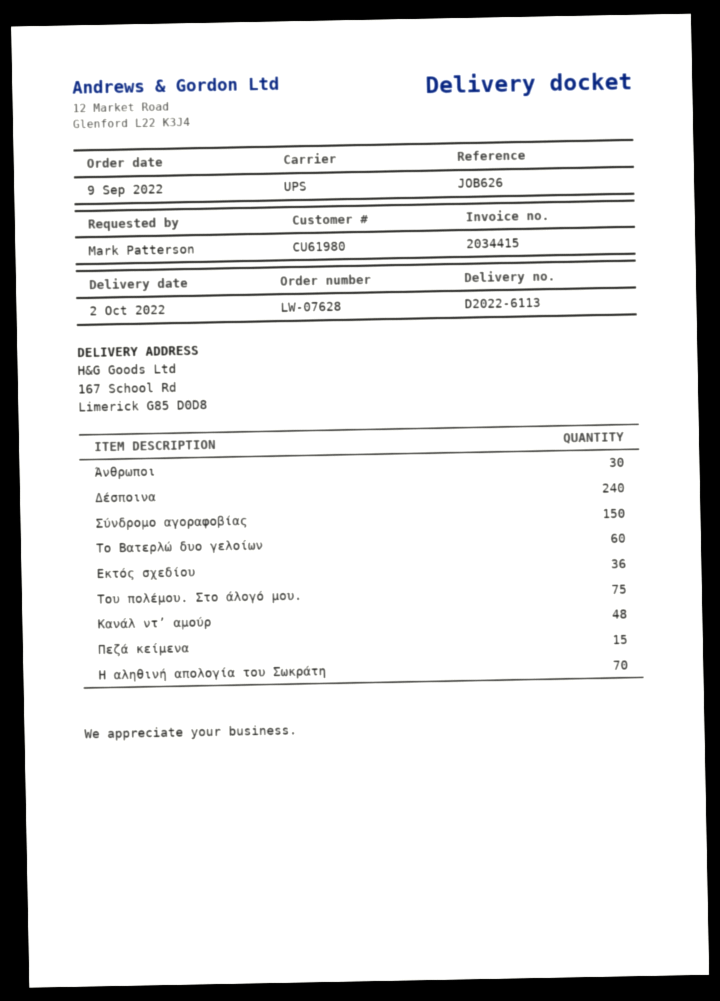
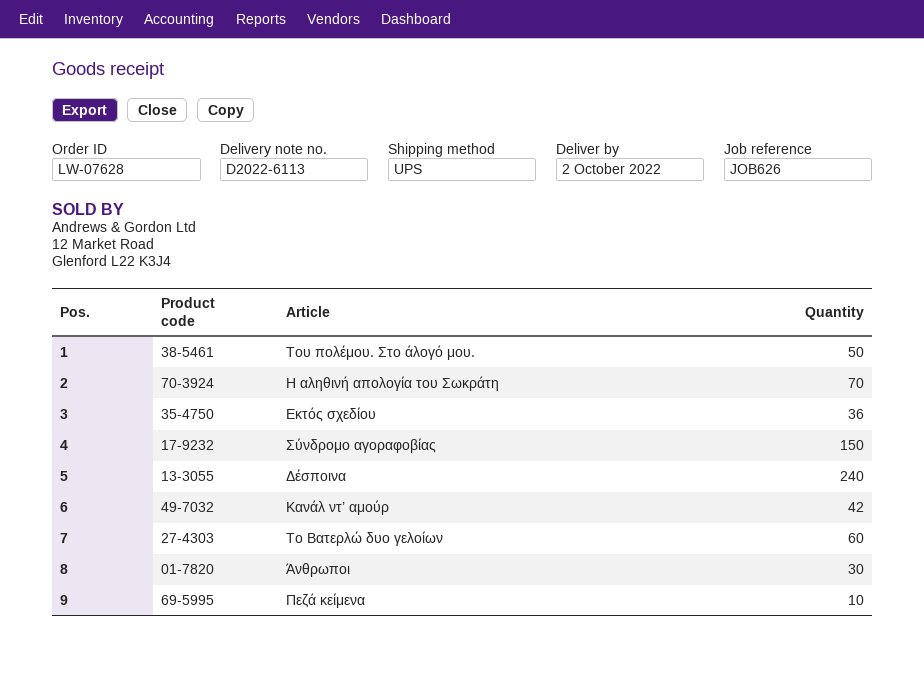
Του πολέμου. Στο άλογό μου.: 75 -> 50
Κανάλ ντ’ αμούρ: 48 -> 42
Πεζά κείμενα: 15 -> 10

